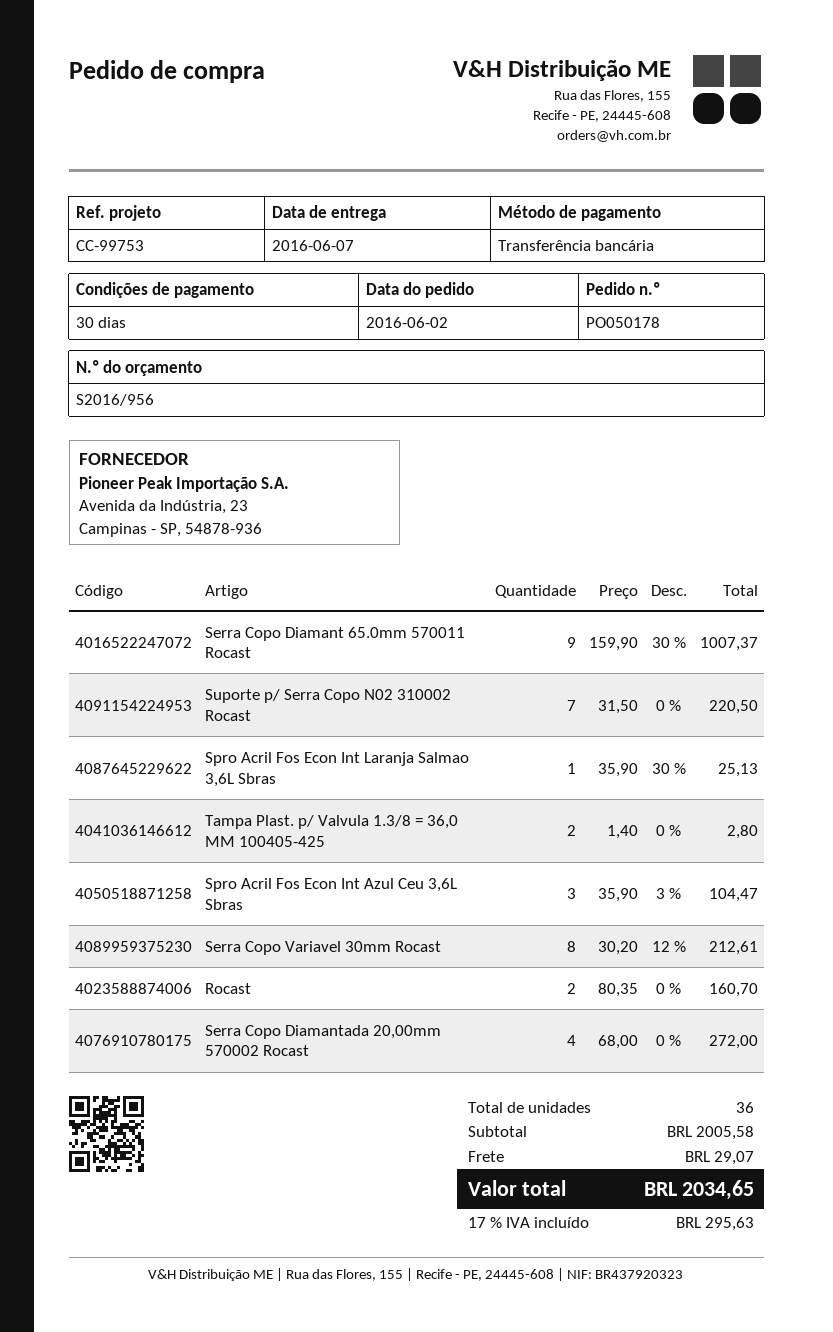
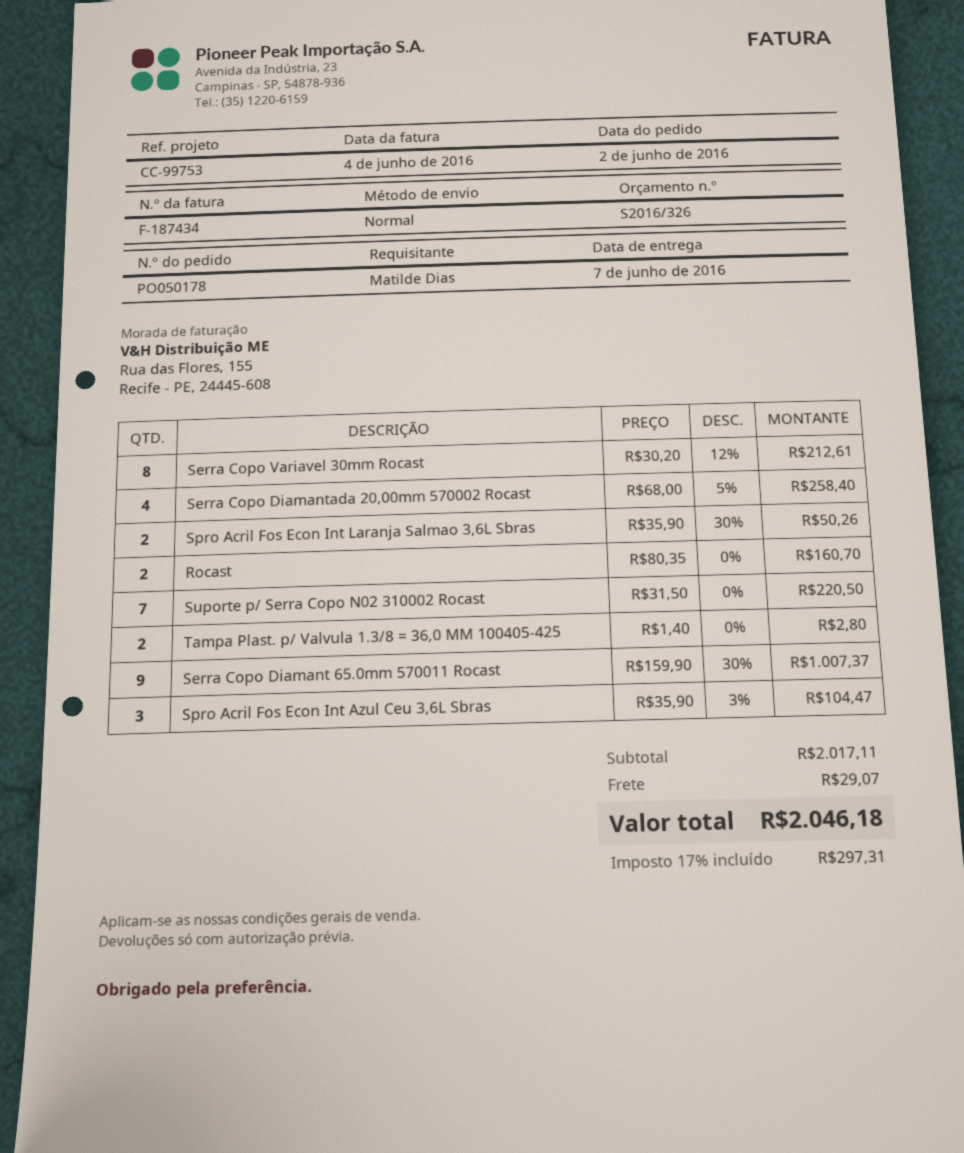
quote number: S2016/956 -> S2016/326
Spro Acril Fos Econ Int Laranja Salmao 3,6L Sbras: 1 x 35.90 - 30% = 25.13 -> 2 x 35.90 - 30% = 50.26
Serra Copo Diamantada 20,00mm 570002 Rocast: 4 x 68.00 = 272.00 -> 4 x 68.00 - 5% = 258.40
subtotal: 2005.58 -> 2017.11
tax: 17% = 295.63 -> 17% = 297.31
total: 2034.65 -> 2046.18

